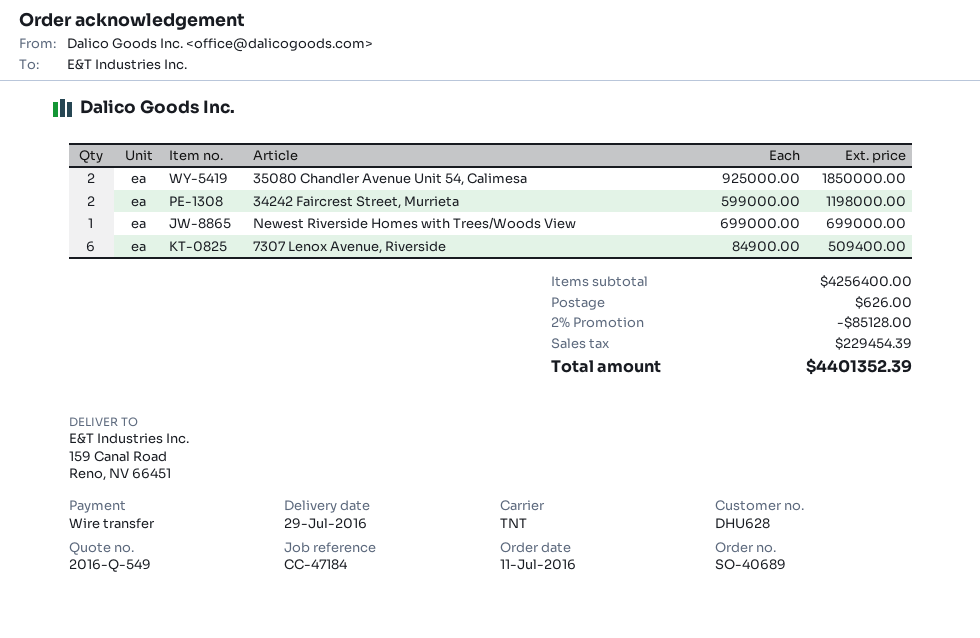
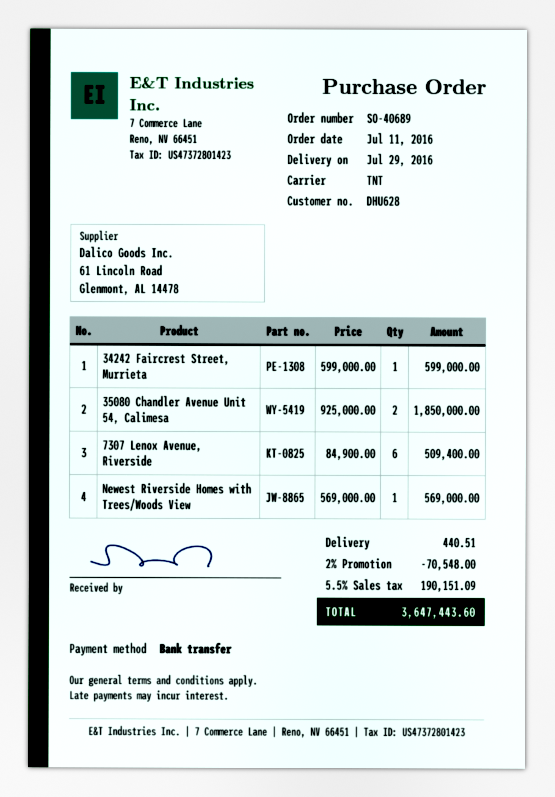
34242 Faircrest Street, Murrieta: 2 x 599000.00 = 1198000.00 -> 1 x 599000.00 = 599000.00
Newest Riverside Homes with Trees/Woods View: 1 x 699000.00 = 699000.00 -> 1 x 569000.00 = 569000.00
discount: 2% = 85128.00 -> 2% = 70548.00
shipping: 626.00 -> 440.51
tax: 229454.39 -> 190151.09
total: 4401352.39 -> 3647443.60

